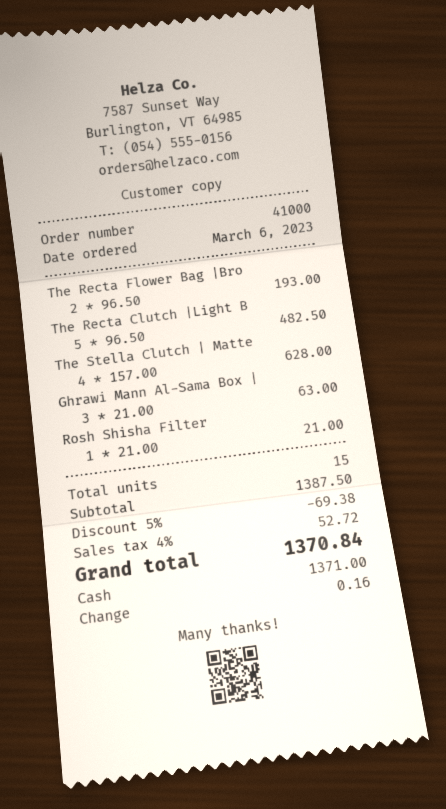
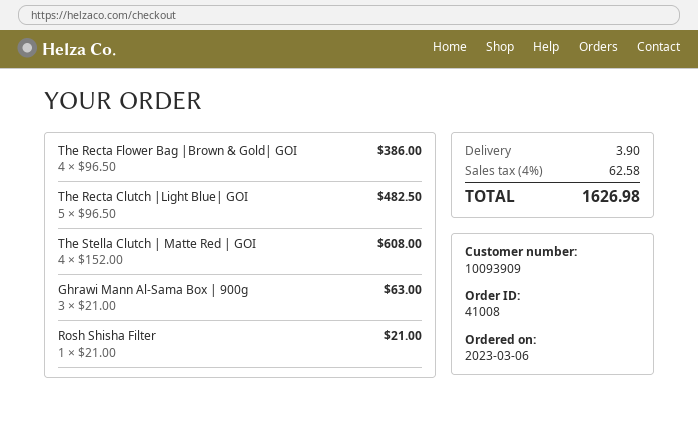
order number: 41000 -> 41008
The Recta Flower Bag |Bro: 2 x 96.50 = 193.00 -> 4 x 96.50 = 386.00
The Stella Clutch | Matte: 4 x 157.00 = 628.00 -> 4 x 152.00 = 608.00
discount: 5% = 69.38 -> none
shipping: none -> 3.90
tax: 4% = 52.72 -> 4% = 62.58
total: 1370.84 -> 1626.98

